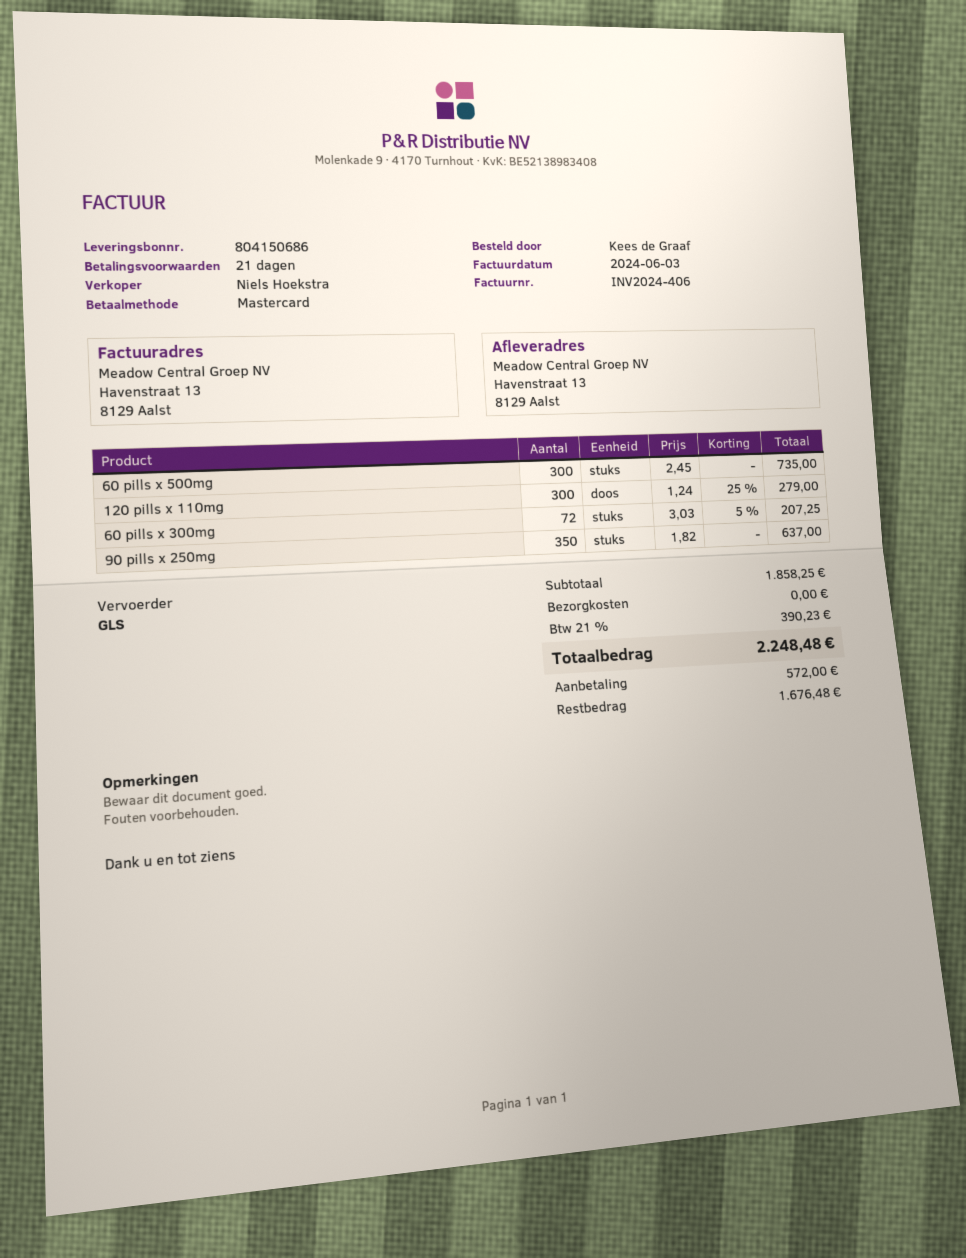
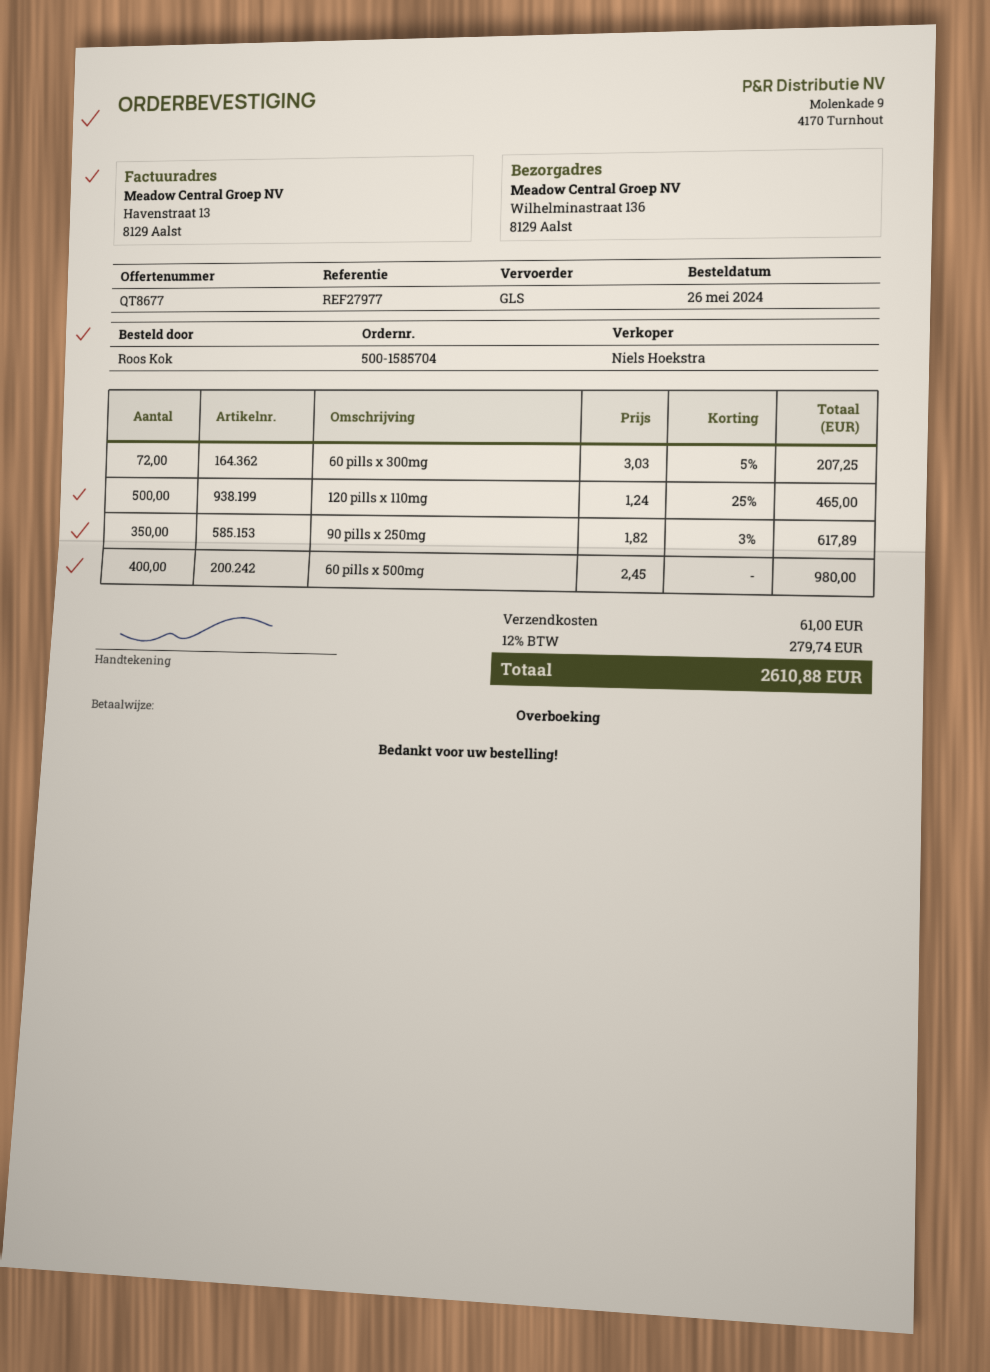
ordered by: Kees de Graaf -> Roos Kok
payment method: Mastercard -> bank transfer
ship to: Havenstraat 13, 8129 Aalst -> Wilhelminastraat 136, 8129 Aalst
60 pills x 500mg: 300 x 2.45 = 735.00 -> 400 x 2.45 = 980.00
120 pills x 110mg: 300 x 1.24 - 25% = 279.00 -> 500 x 1.24 - 25% = 465.00
90 pills x 250mg: 350 x 1.82 = 637.00 -> 350 x 1.82 - 3% = 617.89
shipping: 0.00 -> 61.00
tax: 21% = 390.23 -> 12% = 279.74
total: 2248.48 -> 2610.88

